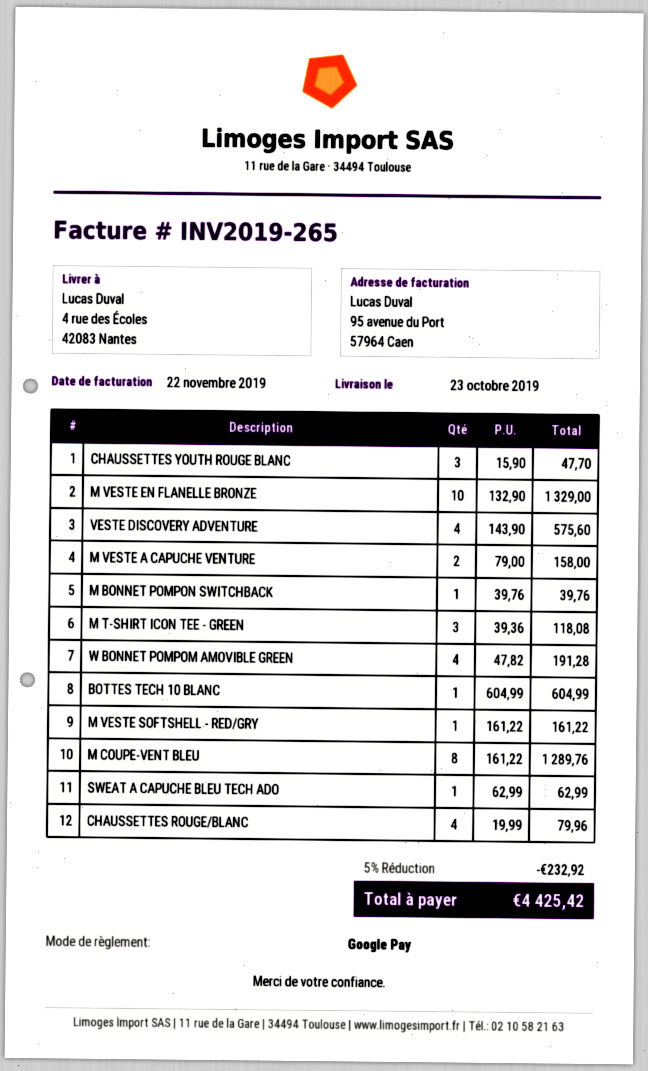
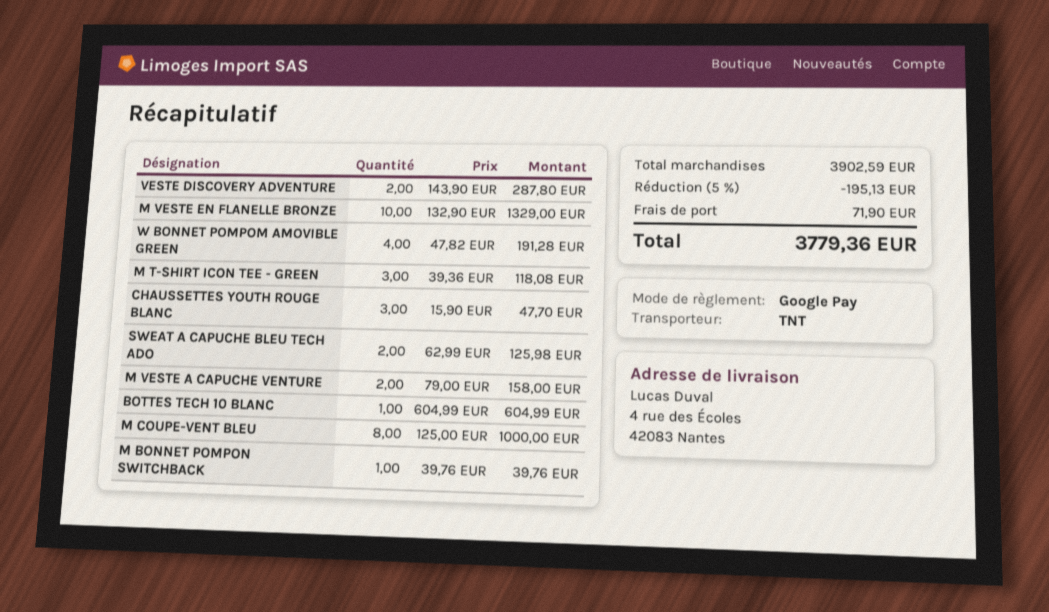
VESTE DISCOVERY ADVENTURE: 4 x 143.90 = 575.60 -> 2 x 143.90 = 287.80
M VESTE SOFTSHELL - RED/GRY: 1 x 161.22 = 161.22 -> none
M COUPE-VENT BLEU: 8 x 161.22 = 1289.76 -> 8 x 125.00 = 1000.00
SWEAT A CAPUCHE BLEU TECH ADO: 1 x 62.99 = 62.99 -> 2 x 62.99 = 125.98
CHAUSSETTES ROUGE/BLANC: 4 x 19.99 = 79.96 -> none
discount: 5% = 232.92 -> 5% = 195.13
shipping: none -> 71.90
total: 4425.42 -> 3779.36

